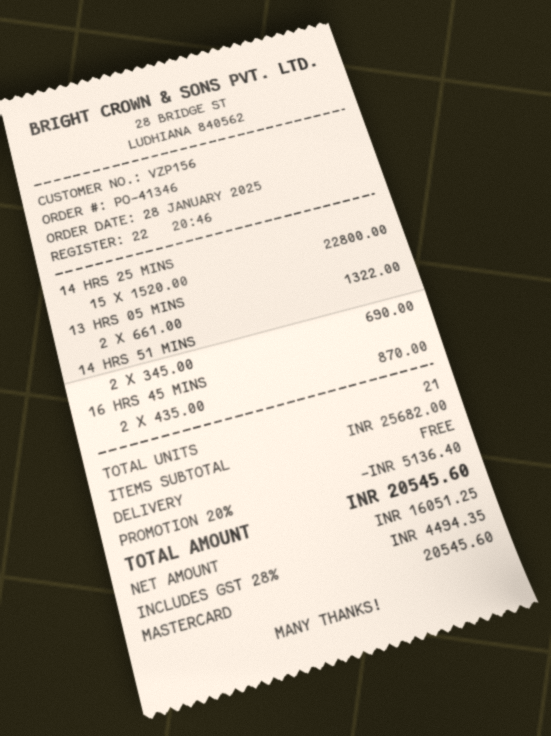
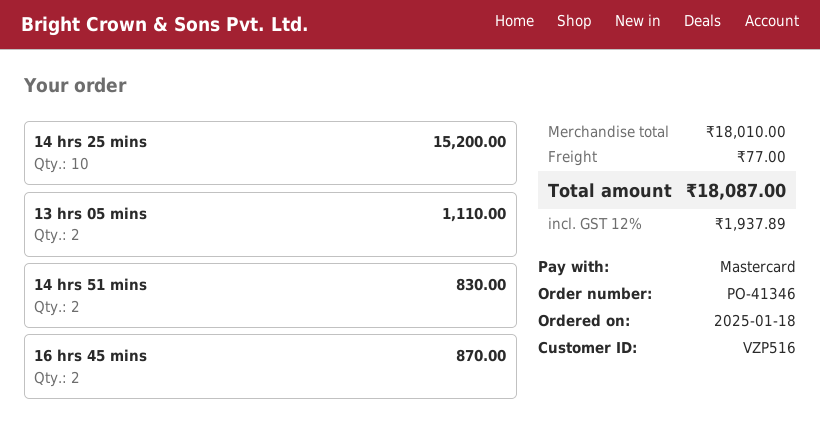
order date: 2025-01-28 -> 2025-01-18
customer number: VZP156 -> VZP516
14 HRS 25 MINS: 15 for 22800.00 -> 10 for 15200.00
13 HRS 05 MINS: 2 for 1322.00 -> 2 for 1110.00
14 HRS 51 MINS: 2 for 690.00 -> 2 for 830.00
subtotal: 25682.00 -> 18010.00
discount: 20% = 5136.40 -> none
shipping: 0.00 -> 77.00
tax: 28% = 4494.35 -> 12% = 1937.89
total: 20545.60 -> 18087.00

